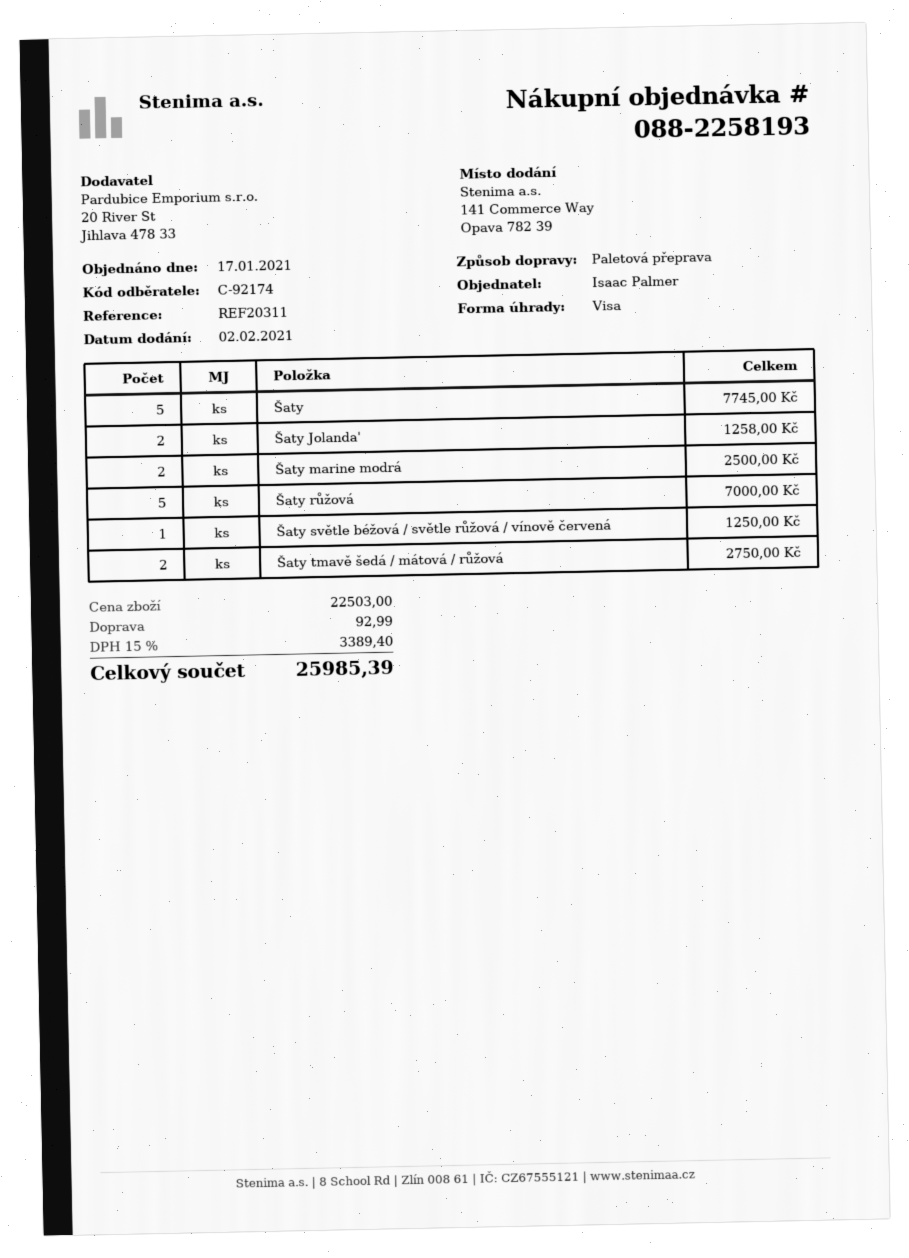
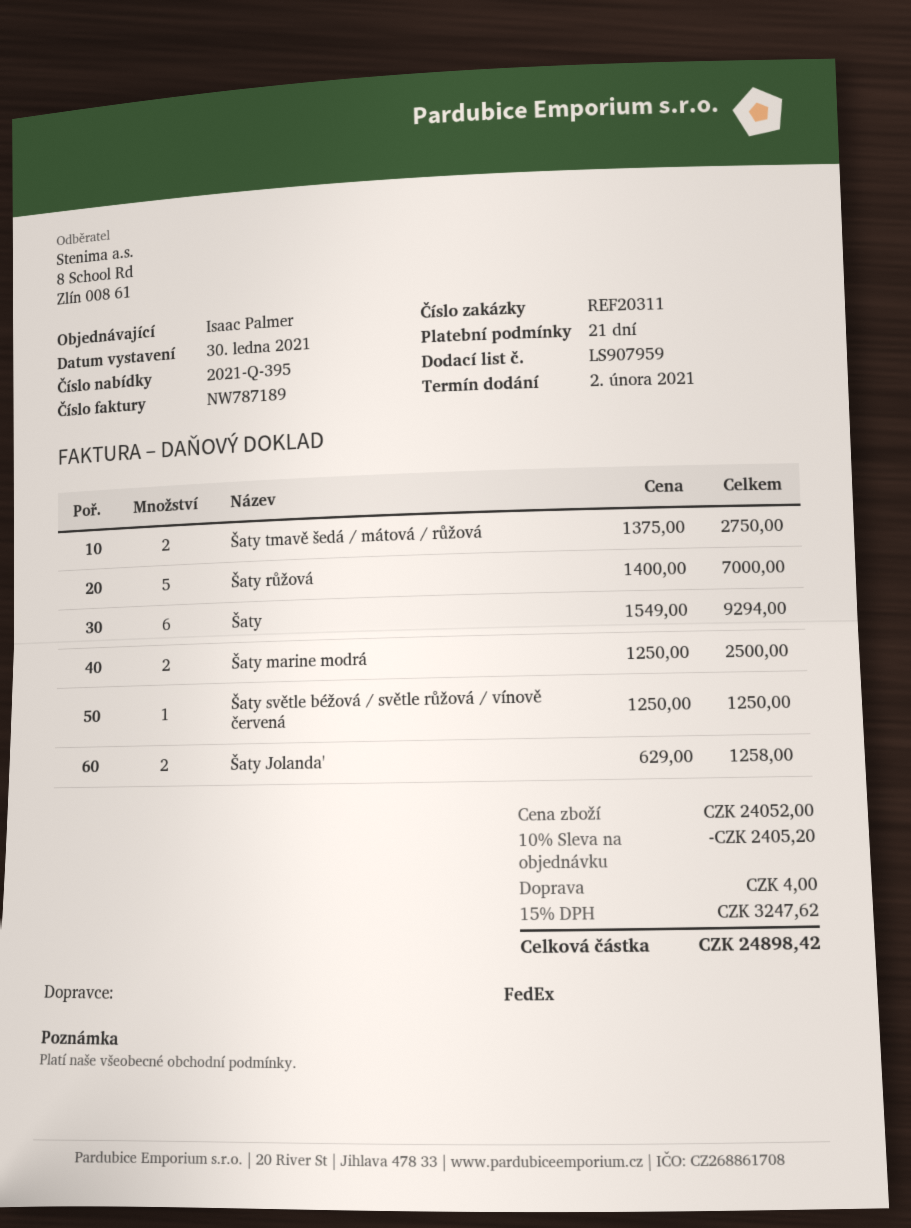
shipping method: pallet freight -> FedEx
Šaty: 5 for 7745.00 -> 6 for 9294.00
subtotal: 22503.00 -> 24052.00
discount: none -> 10% = 2405.20
shipping: 92.99 -> 4.00
tax: 15% = 3389.40 -> 15% = 3247.62
total: 25985.39 -> 24898.42

